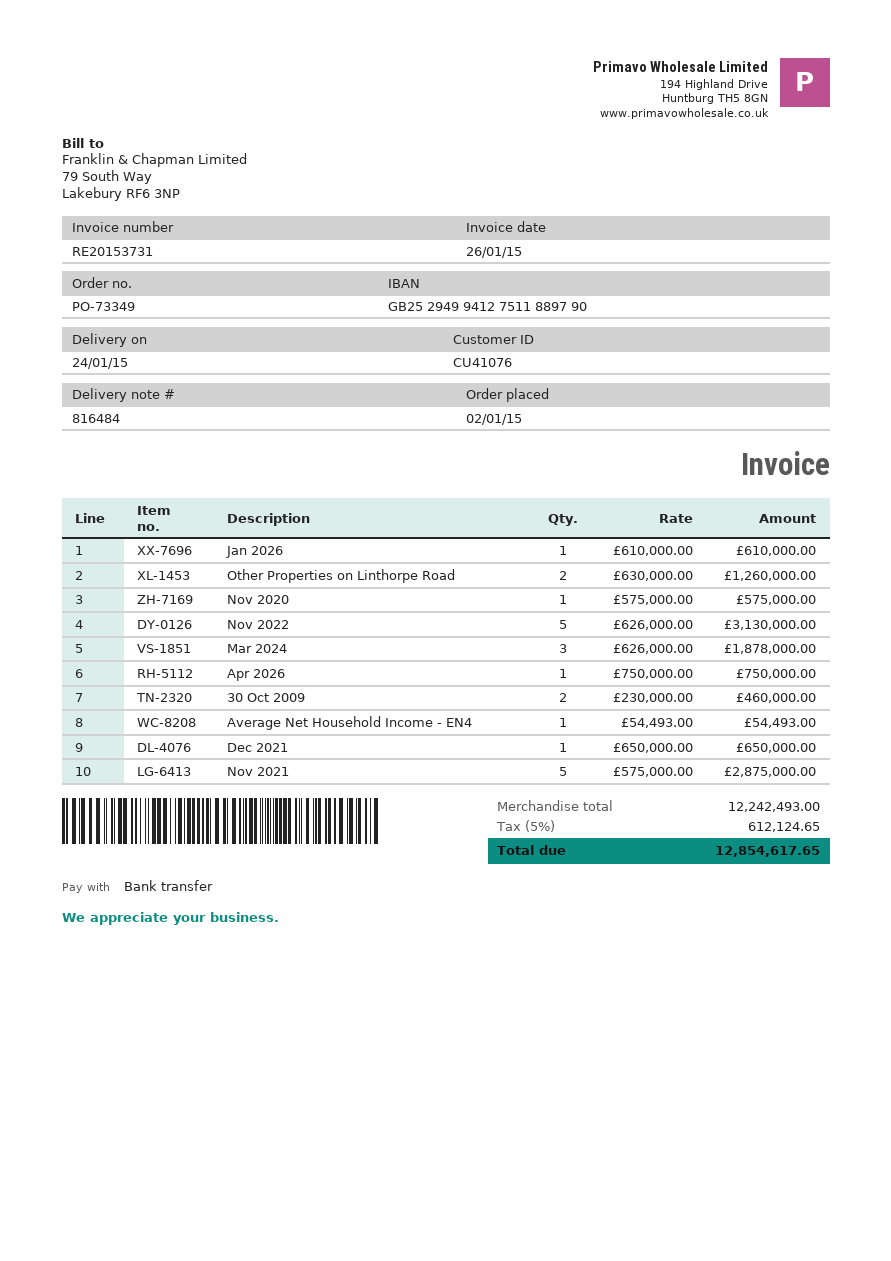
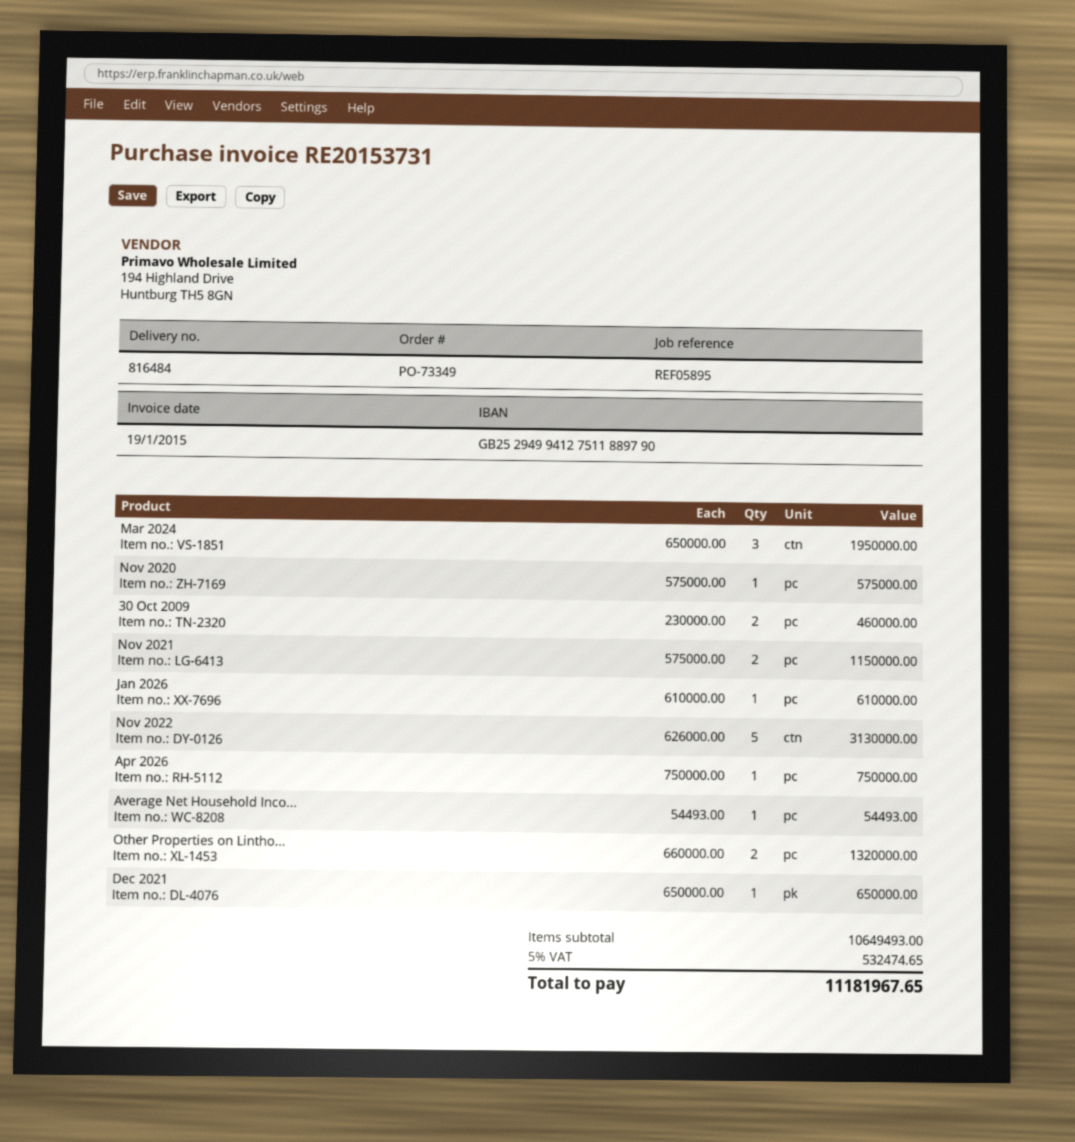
invoice date: 2015-01-26 -> 2015-01-19
Other Properties on Linthorpe Road: 2 x 630000.00 = 1260000.00 -> 2 x 660000.00 = 1320000.00
Mar 2024: 3 x 626000.00 = 1878000.00 -> 3 x 650000.00 = 1950000.00
Nov 2021: 5 x 575000.00 = 2875000.00 -> 2 x 575000.00 = 1150000.00
subtotal: 12242493.00 -> 10649493.00
tax: 5% = 612124.65 -> 5% = 532474.65
total: 12854617.65 -> 11181967.65

